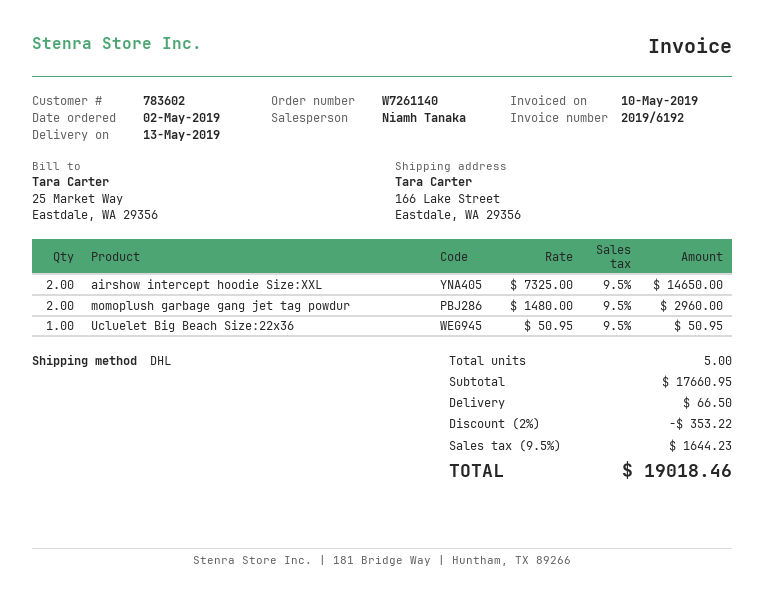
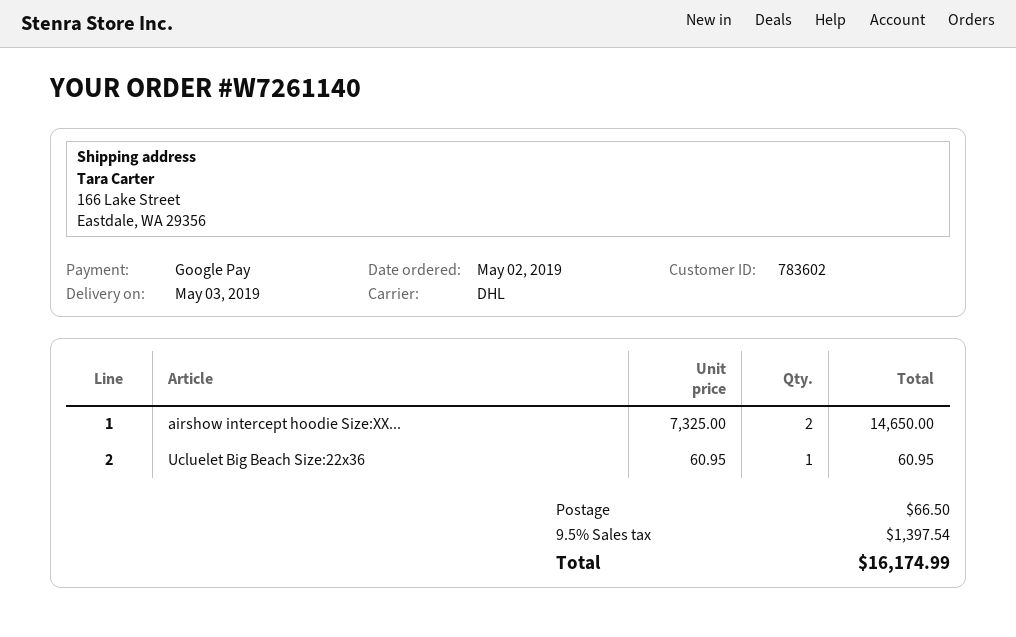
delivery date: 2019-05-13 -> 2019-05-03
momoplush garbage gang jet tag powdur: 2 x 1480.00 = 2960.00 -> none
Ucluelet Big Beach Size:22x36: 1 x 50.95 = 50.95 -> 1 x 60.95 = 60.95
discount: 2% = 353.22 -> none
tax: 9.5% = 1644.23 -> 9.5% = 1397.54
total: 19018.46 -> 16174.99

